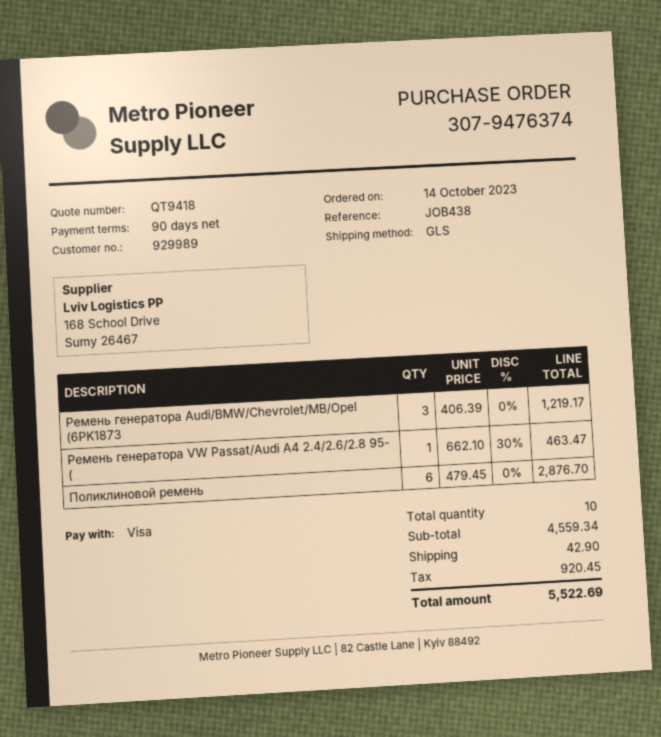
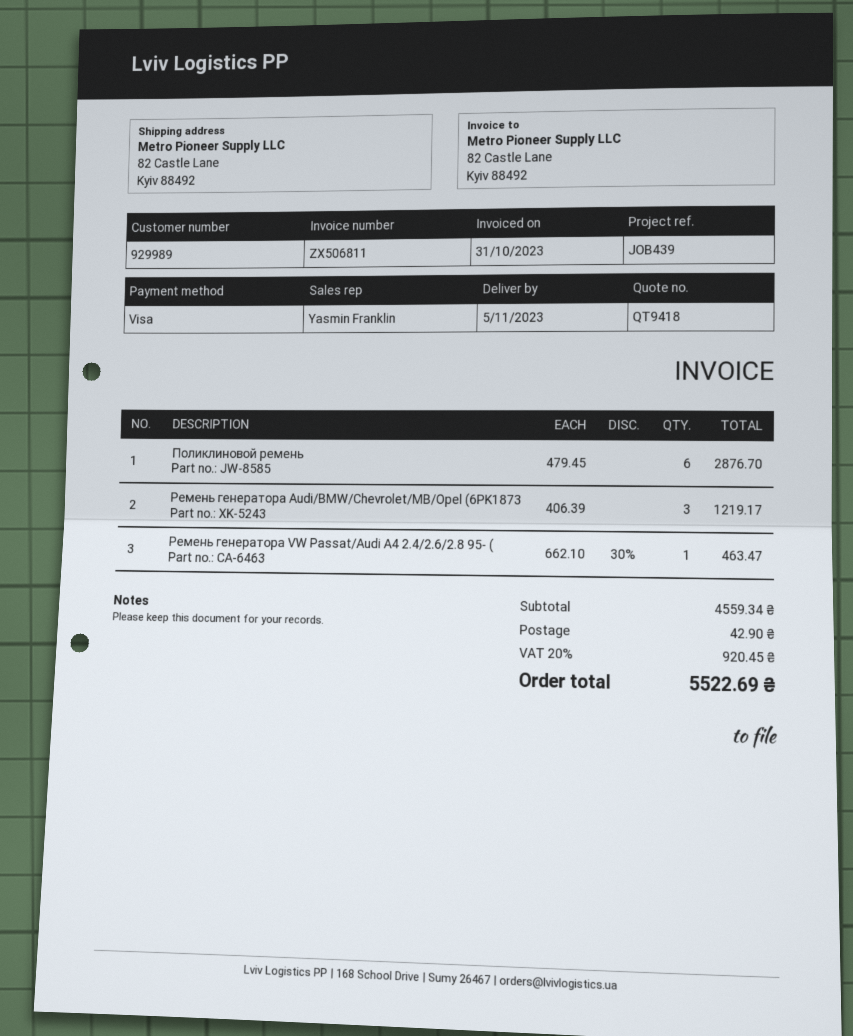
reference: JOB438 -> JOB439

